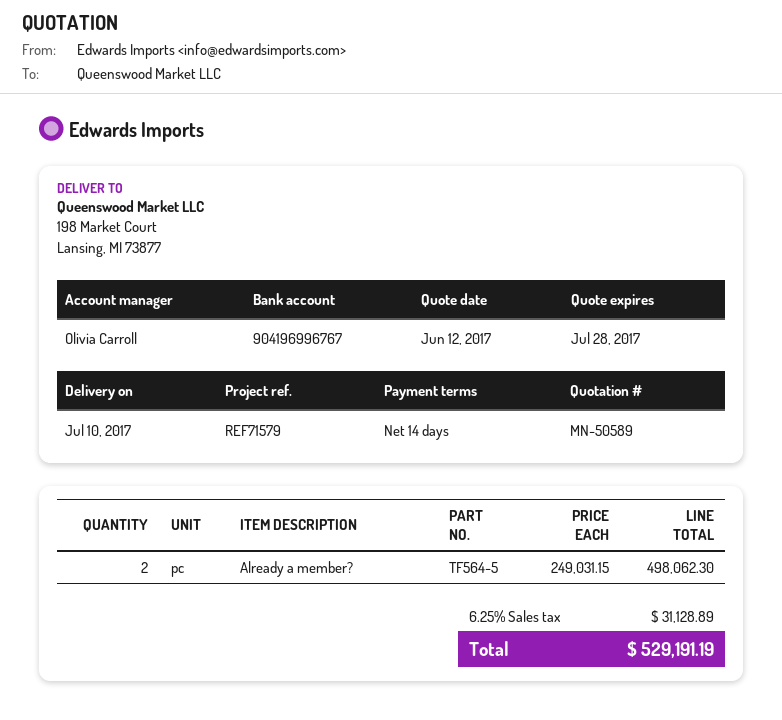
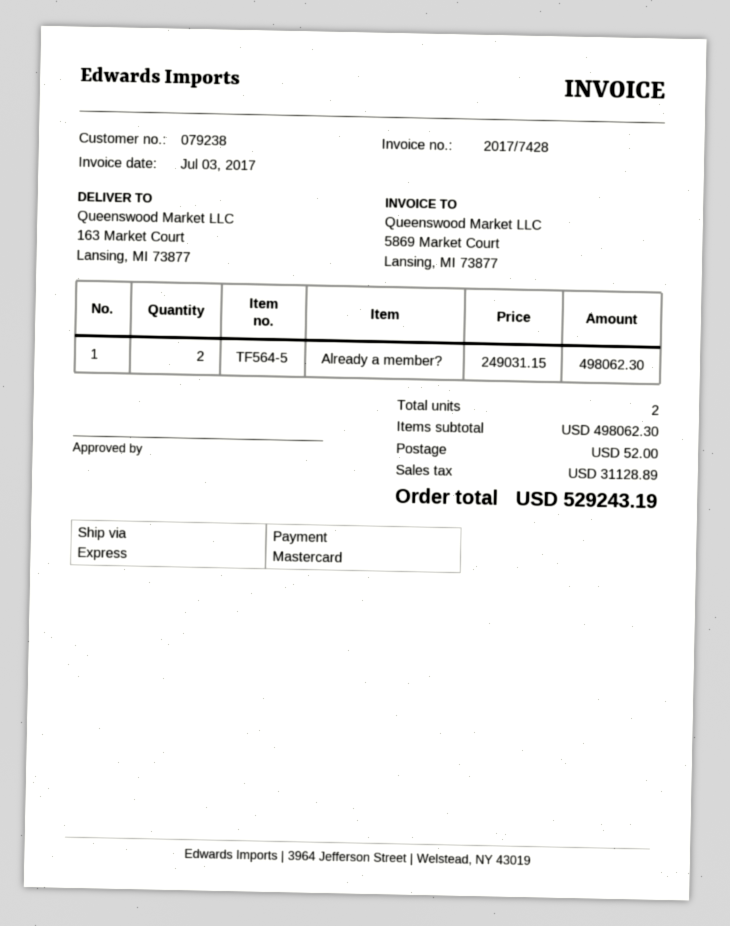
ship to: 198 Market Court, Lansing, MI 73877 -> 163 Market Court, Lansing, MI 73877
shipping: none -> 52.00
total: 529191.19 -> 529243.19

